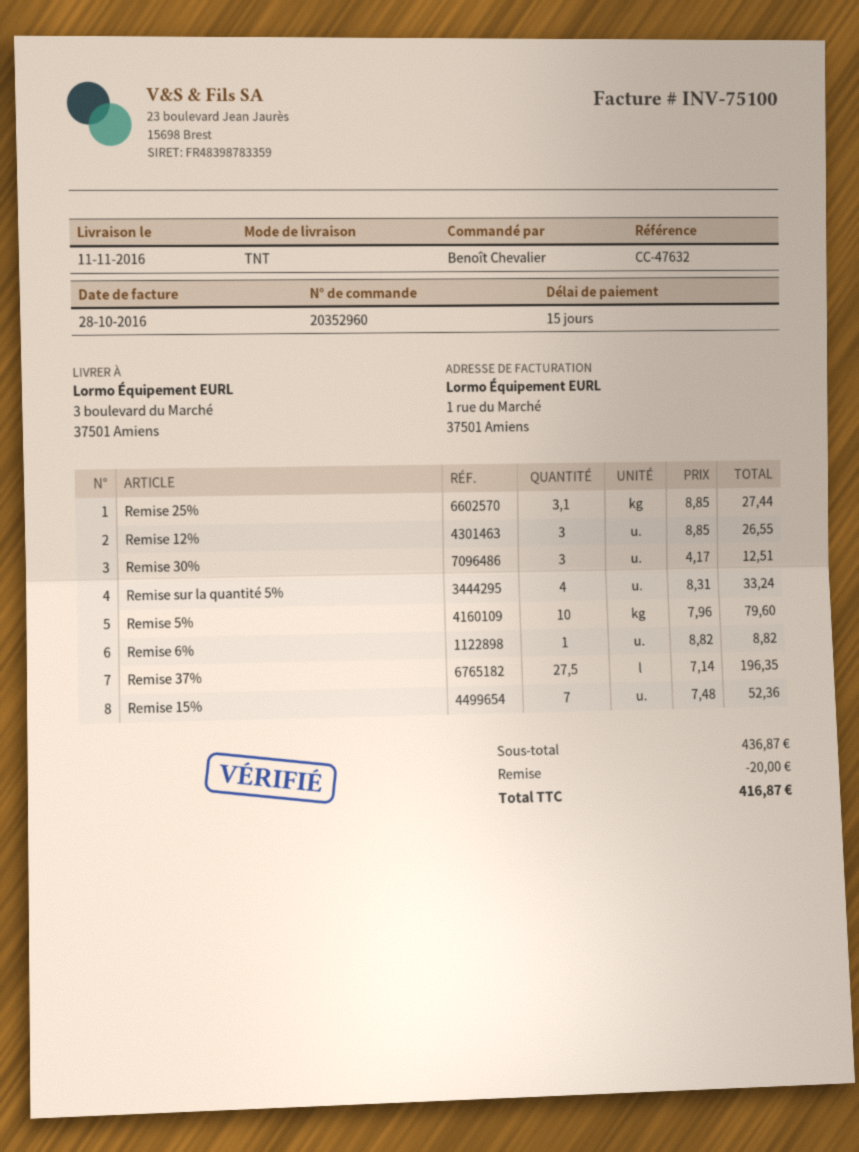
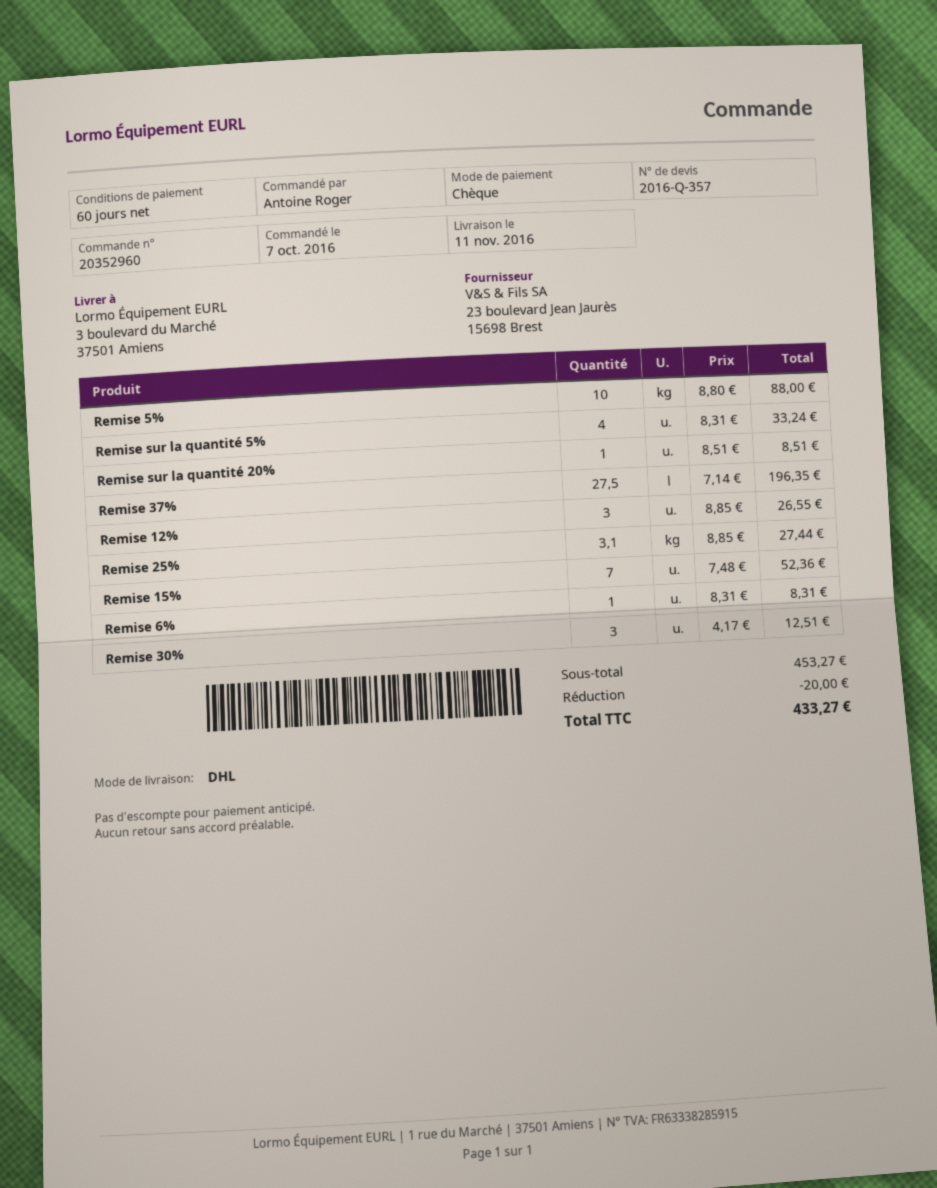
payment terms: 15 days -> 60 days
ordered by: Benoît Chevalier -> Antoine Roger
shipping method: TNT -> DHL
Remise 5%: 10 x 7.96 = 79.60 -> 10 x 8.80 = 88.00
Remise 6%: 1 x 8.82 = 8.82 -> 1 x 8.31 = 8.31
Remise sur la quantité 20%: none -> 1 x 8.51 = 8.51
subtotal: 436.87 -> 453.27
total: 416.87 -> 433.27

